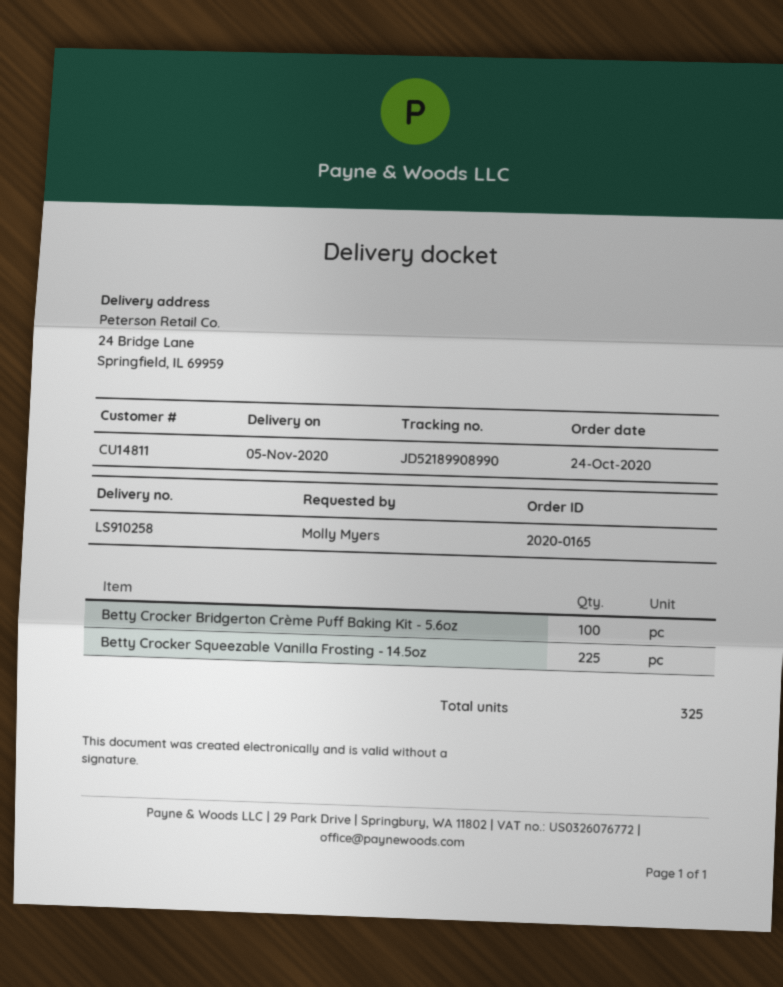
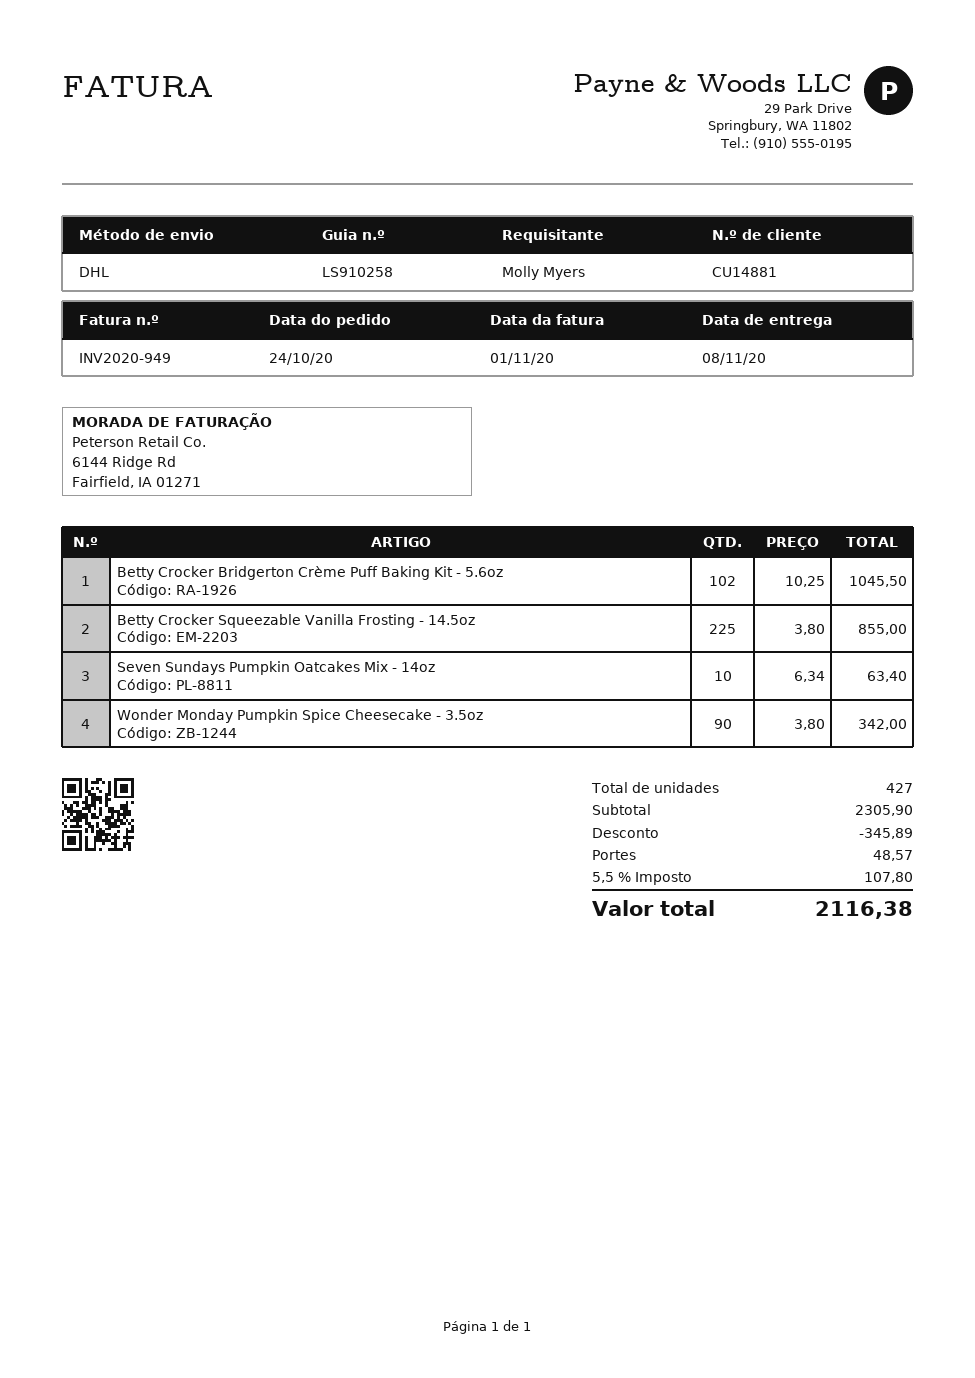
delivery date: 2020-11-05 -> 2020-11-08
customer number: CU14811 -> CU14881
Betty Crocker Bridgerton Crème Puff Baking Kit - 5.6oz: 100 -> 102
Seven Sundays Pumpkin Oatcakes Mix - 14oz: none -> 10
Wonder Monday Pumpkin Spice Cheesecake - 3.5oz: none -> 90
total quantity: 325 -> 427

